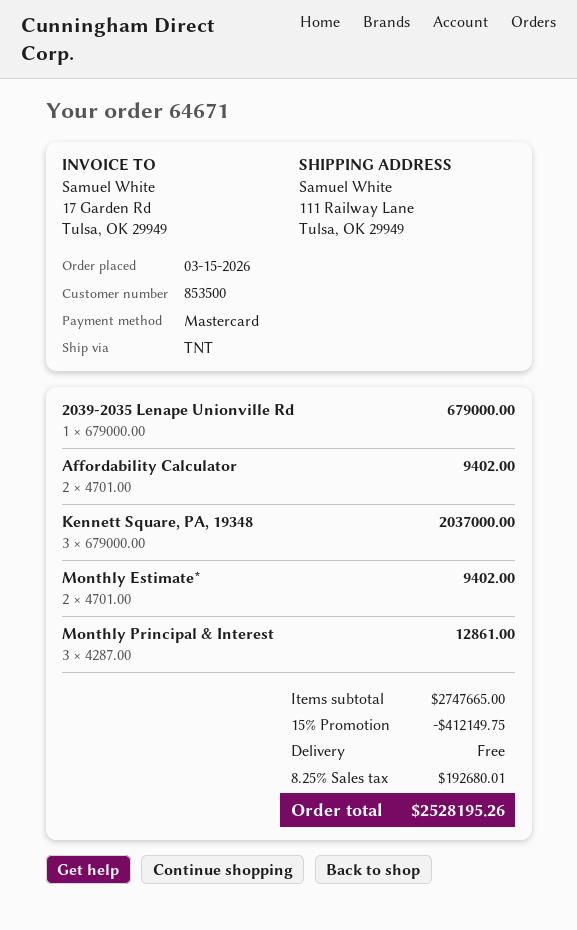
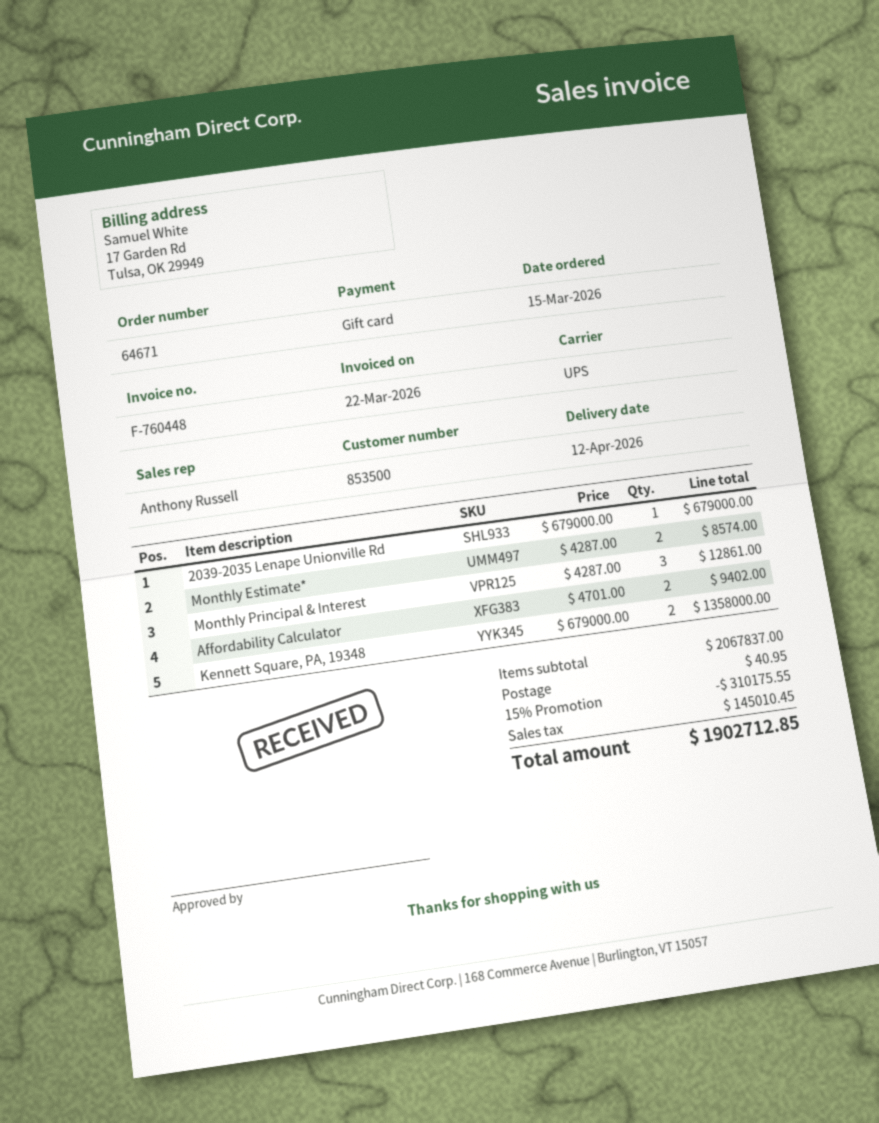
payment method: Mastercard -> gift card
shipping method: TNT -> UPS
Kennett Square, PA, 19348: 3 x 679000.00 = 2037000.00 -> 2 x 679000.00 = 1358000.00
Monthly Estimate*: 2 x 4701.00 = 9402.00 -> 2 x 4287.00 = 8574.00
subtotal: 2747665.00 -> 2067837.00
discount: 15% = 412149.75 -> 15% = 310175.55
shipping: 0.00 -> 40.95
tax: 192680.01 -> 145010.45
total: 2528195.26 -> 1902712.85

